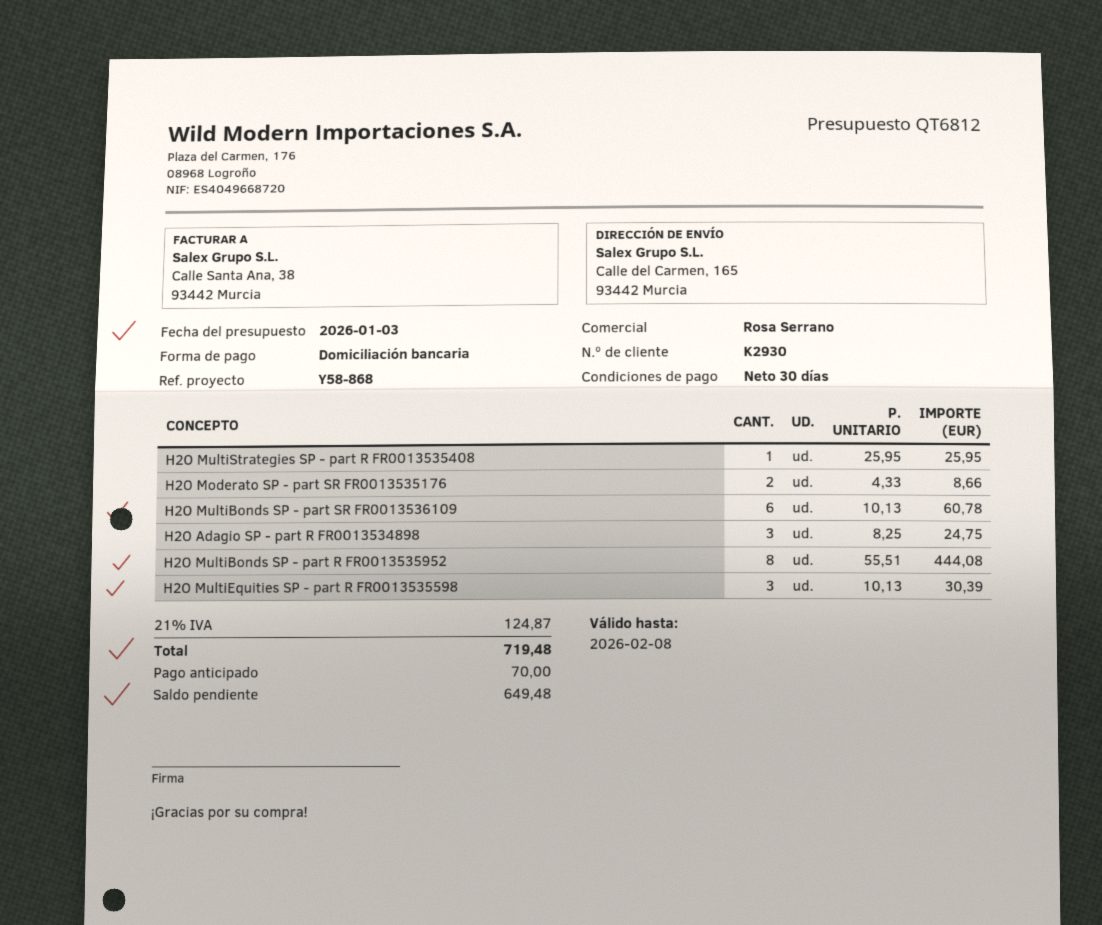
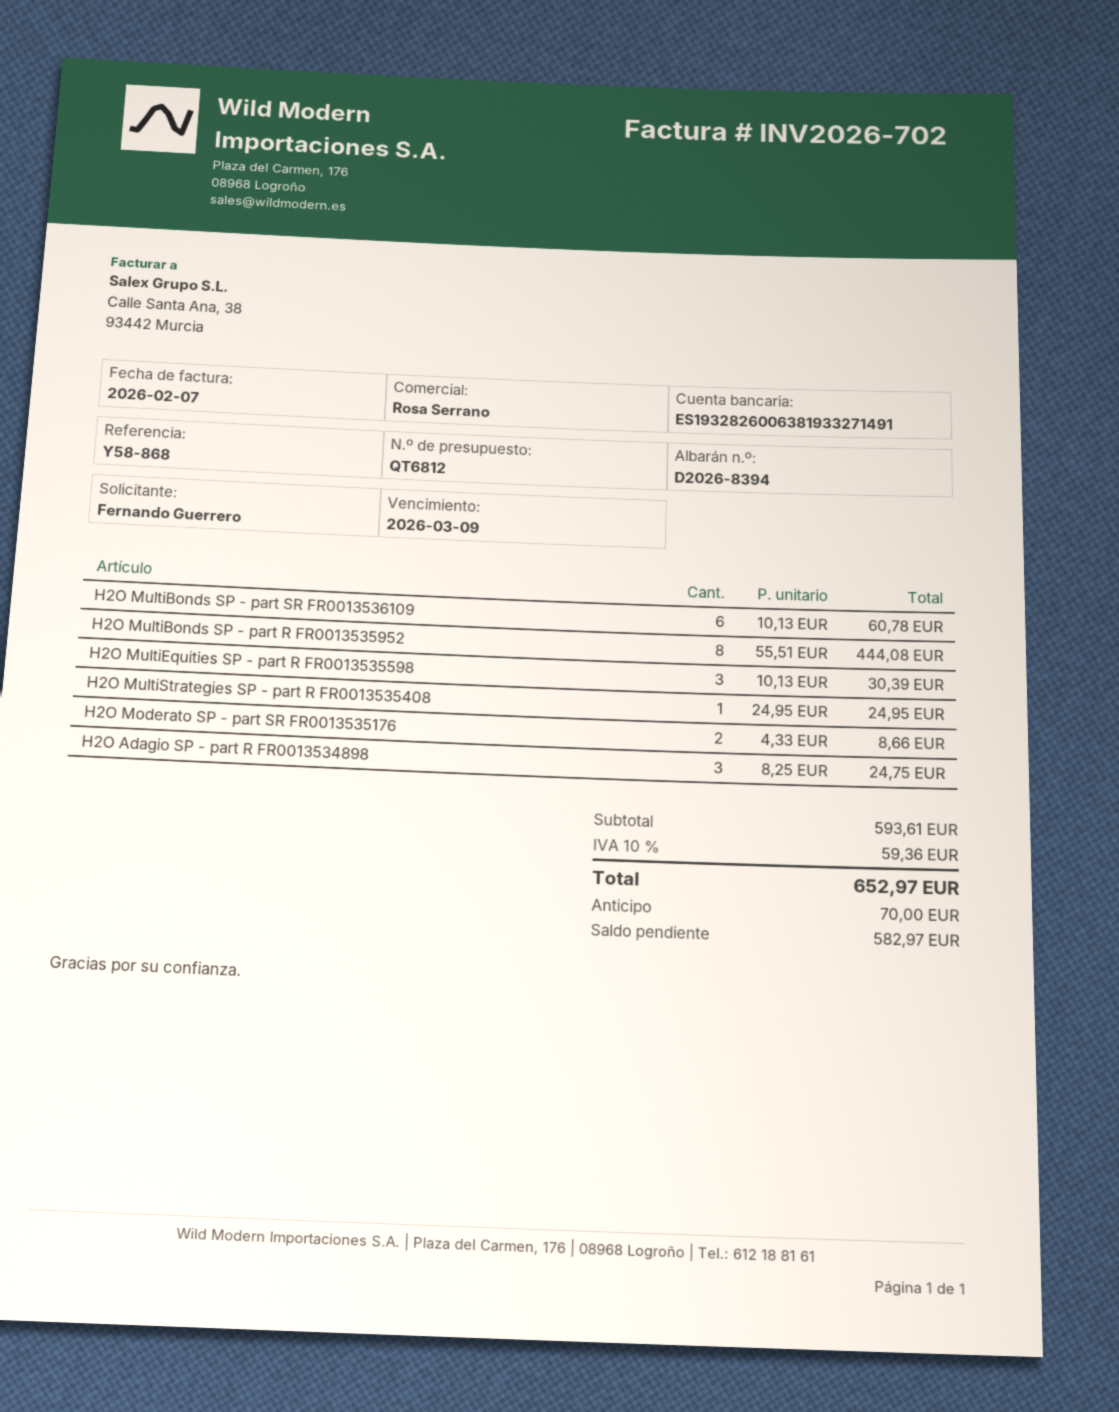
H2O MultiStrategies SP - part R FR0013535408: 1 x 25.95 = 25.95 -> 1 x 24.95 = 24.95
tax: 21% = 124.87 -> 10% = 59.36
total: 719.48 -> 652.97
balance: 649.48 -> 582.97

